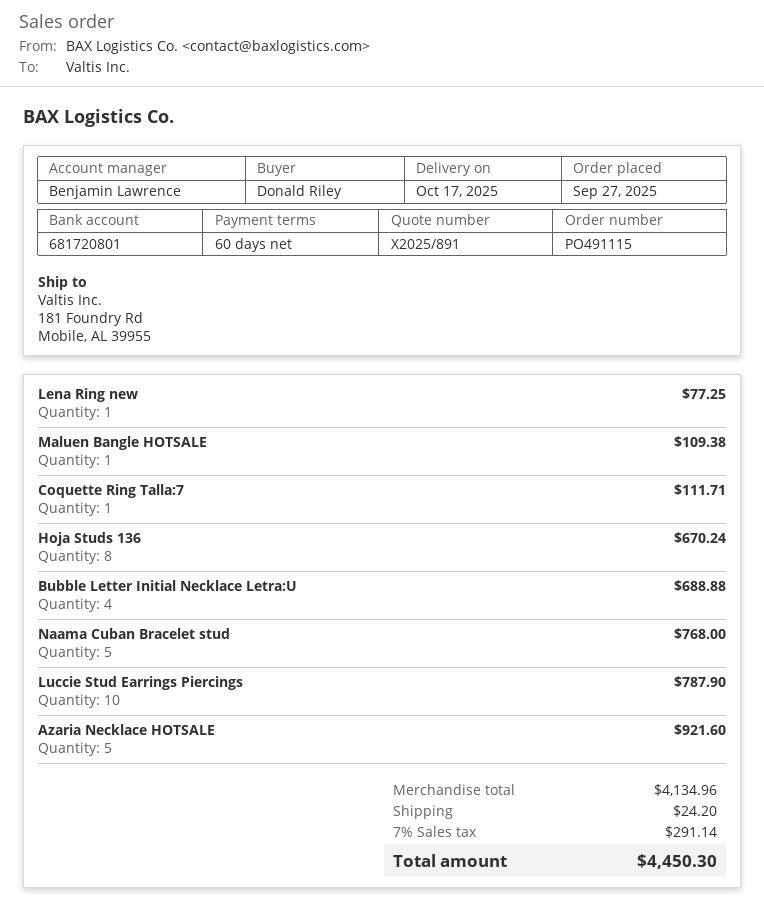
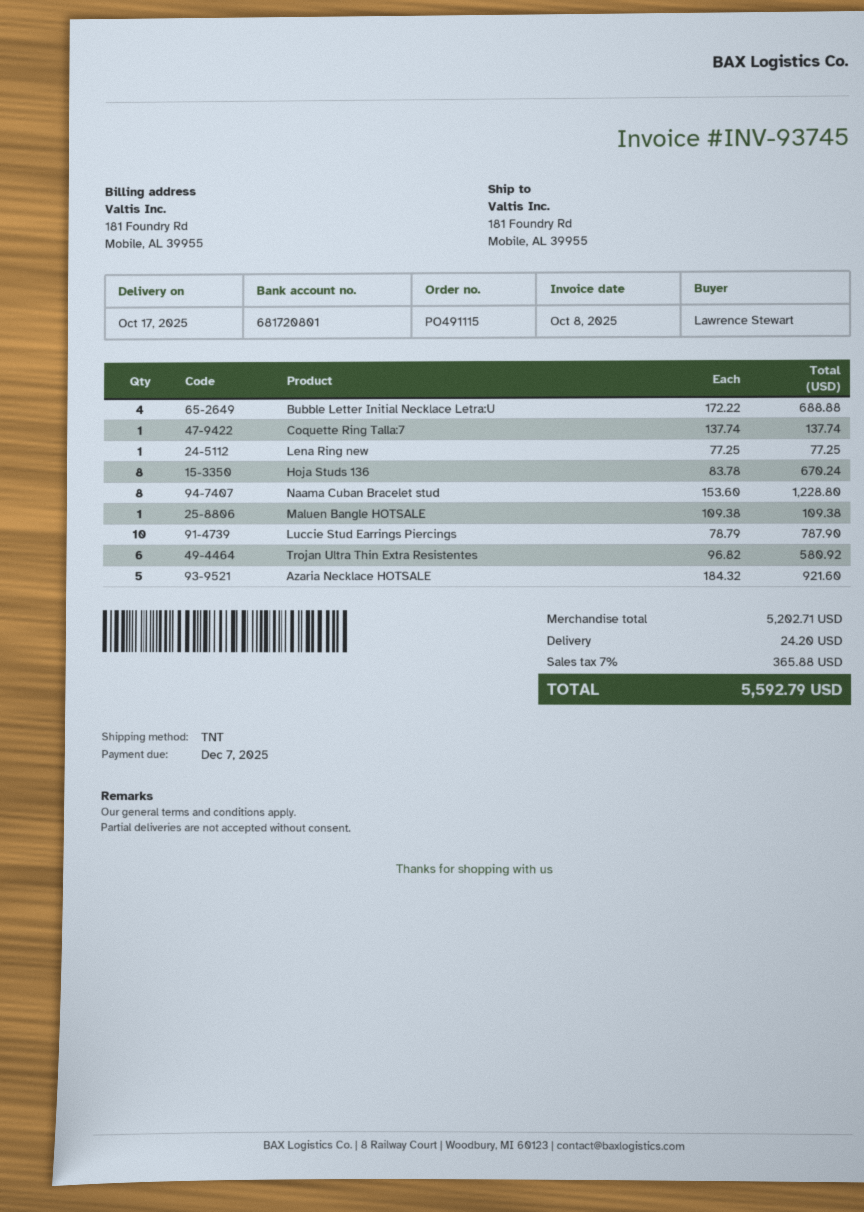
ordered by: Donald Riley -> Lawrence Stewart
Coquette Ring Talla:7: 1 for 111.71 -> 1 for 137.74
Naama Cuban Bracelet stud: 5 for 768.00 -> 8 for 1228.80
Trojan Ultra Thin Extra Resistentes: none -> 6 for 580.92
subtotal: 4134.96 -> 5202.71
tax: 7% = 291.14 -> 7% = 365.88
total: 4450.30 -> 5592.79

